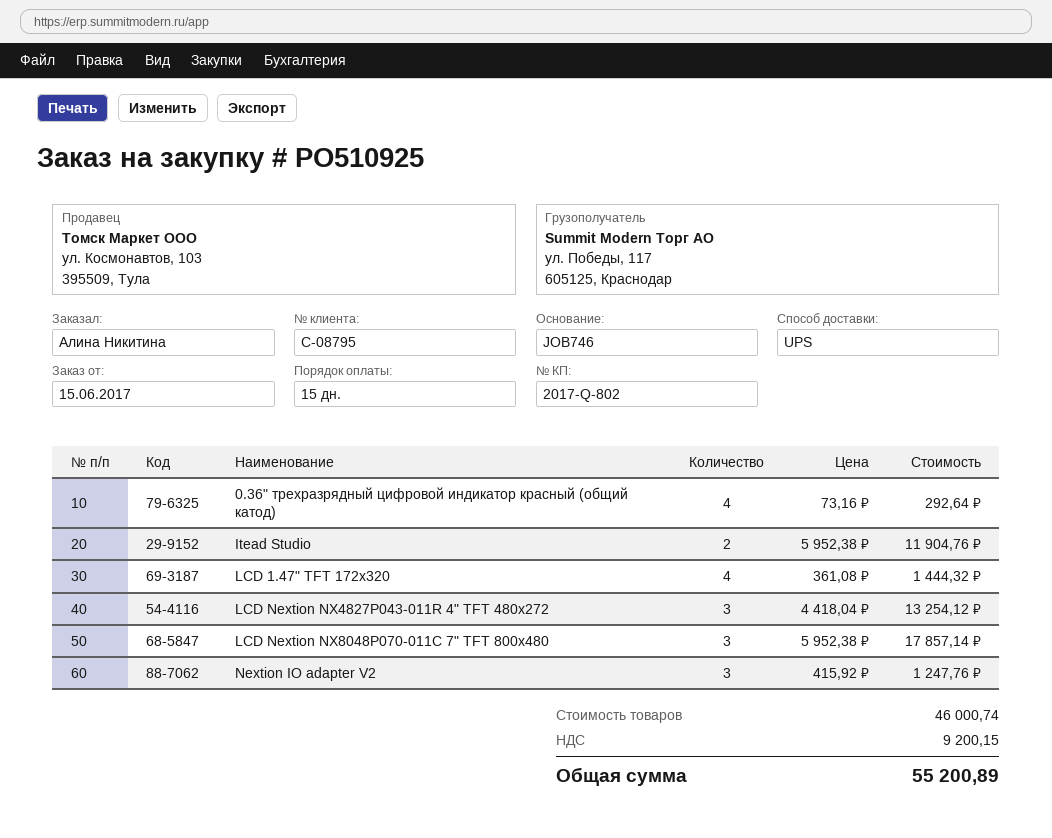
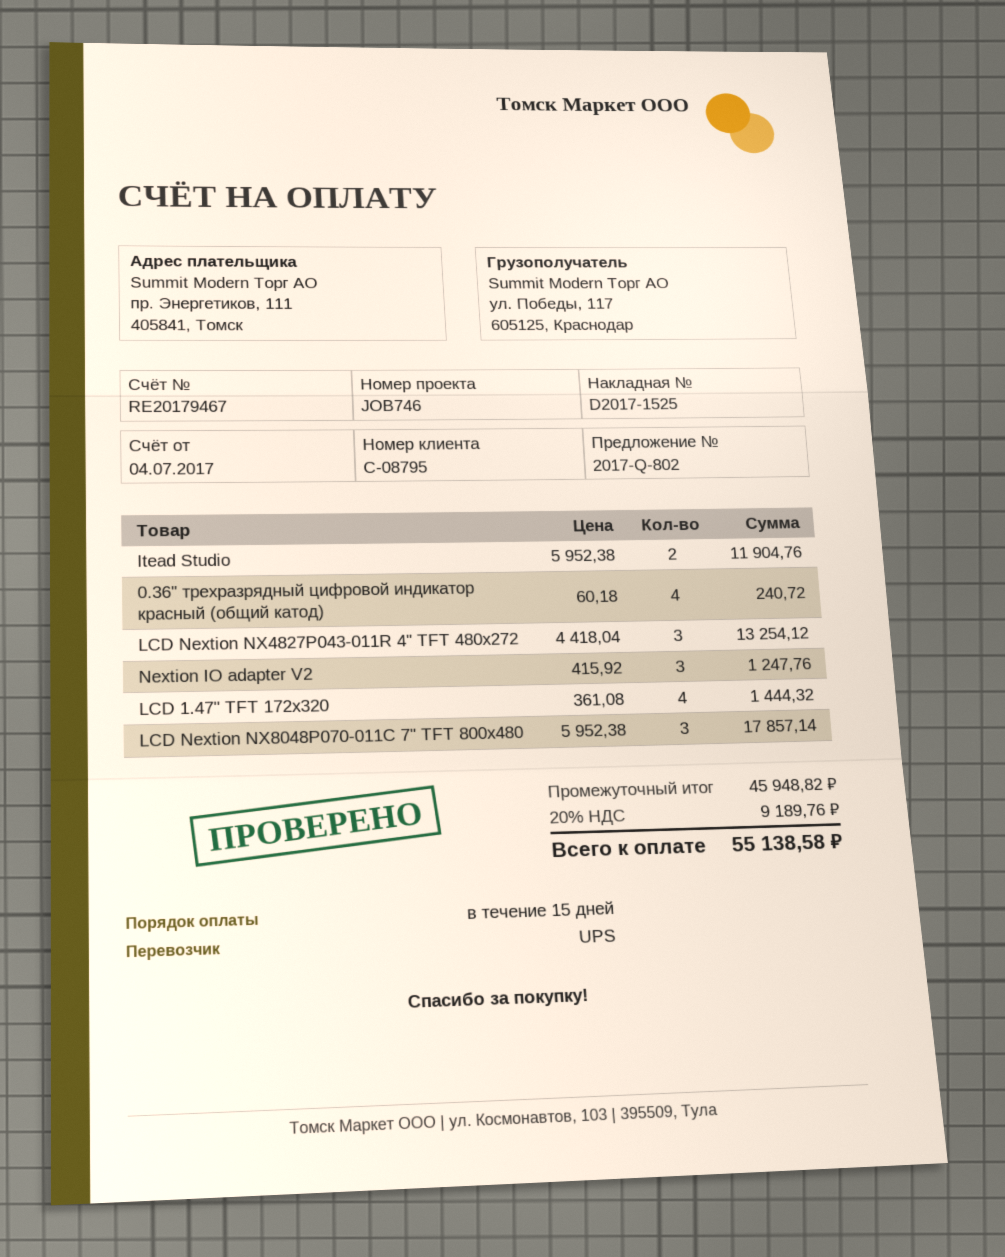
0.36" трехразрядный цифровой индикатор красный (общий катод): 4 x 73.16 = 292.64 -> 4 x 60.18 = 240.72
subtotal: 46000.74 -> 45948.82
tax: 9200.15 -> 9189.76
total: 55200.89 -> 55138.58

